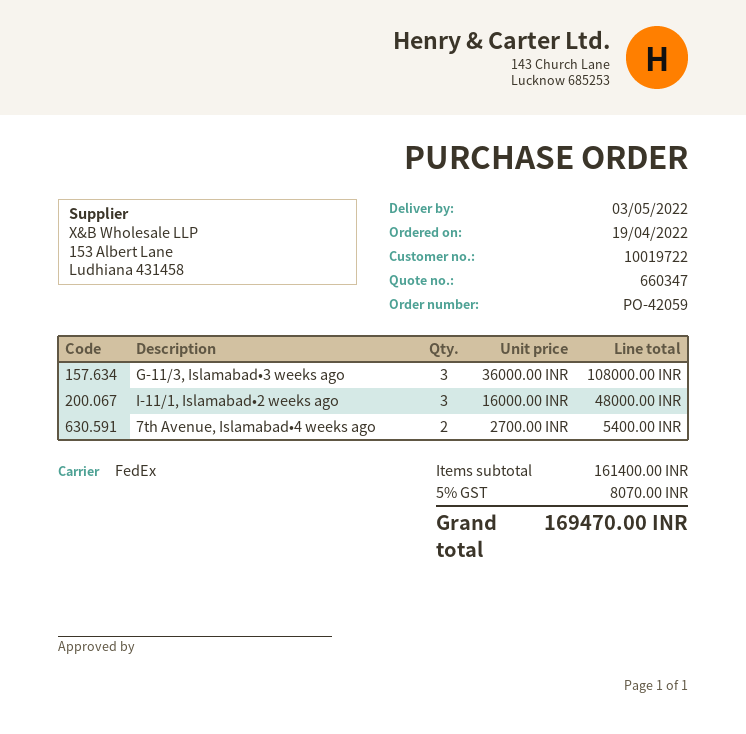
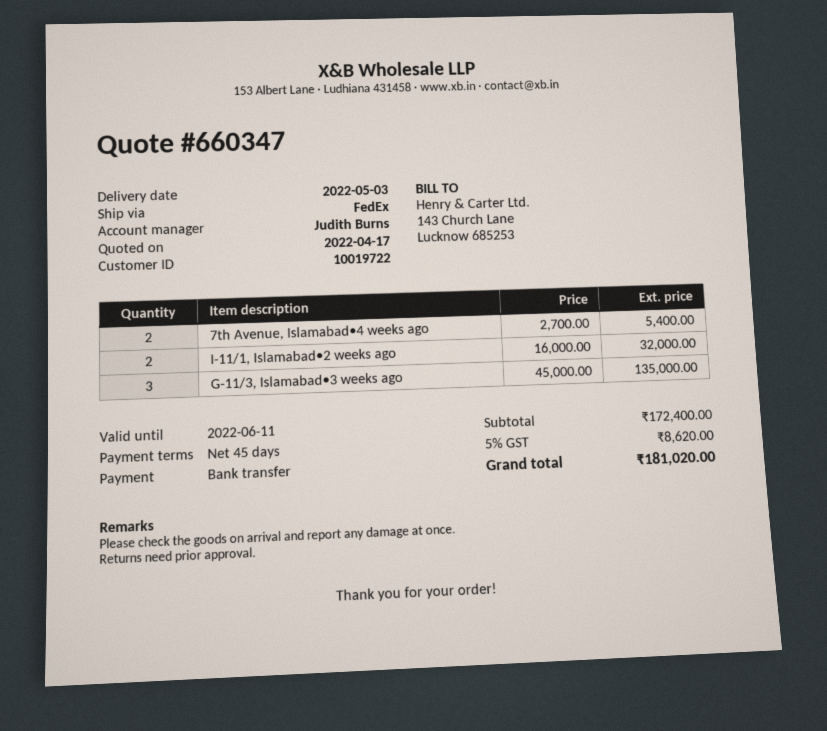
G-11/3, Islamabad•3 weeks ago: 3 x 36000.00 = 108000.00 -> 3 x 45000.00 = 135000.00
I-11/1, Islamabad•2 weeks ago: 3 x 16000.00 = 48000.00 -> 2 x 16000.00 = 32000.00
subtotal: 161400.00 -> 172400.00
tax: 5% = 8070.00 -> 5% = 8620.00
total: 169470.00 -> 181020.00

